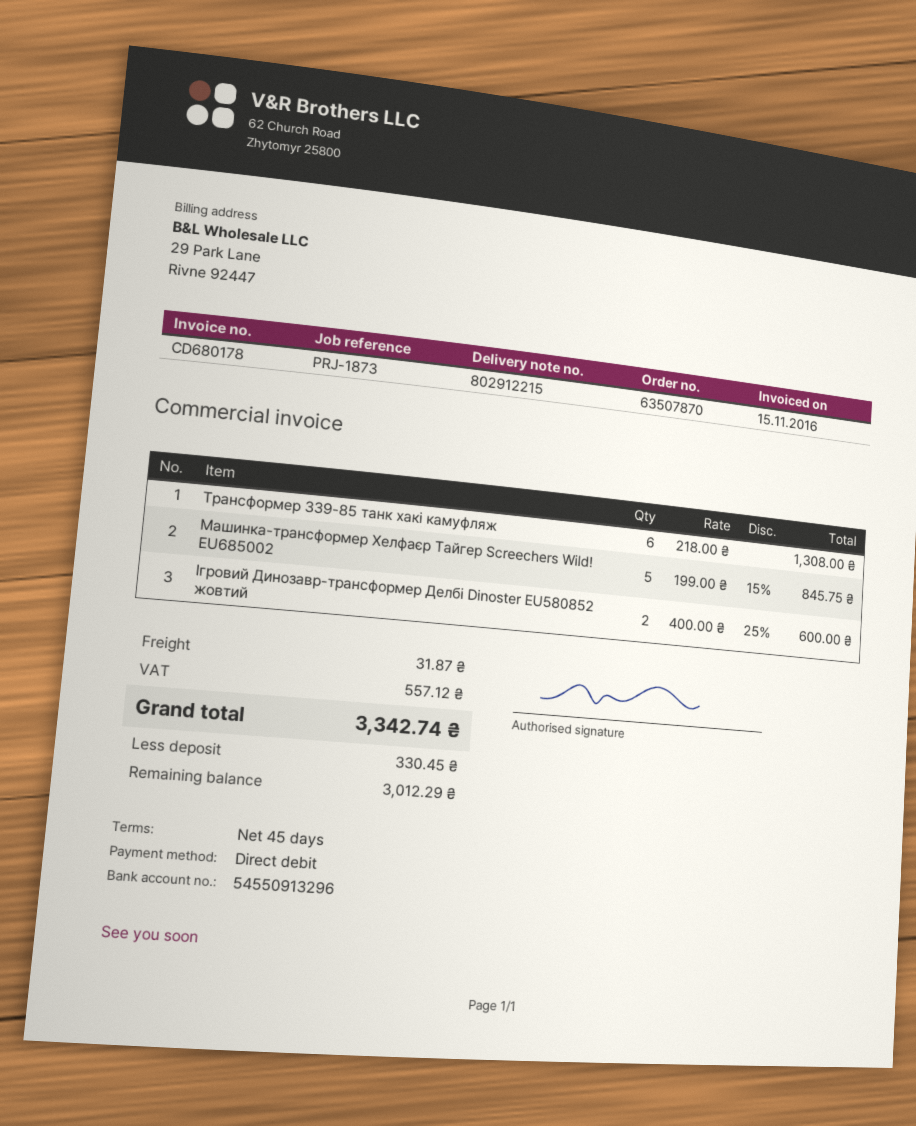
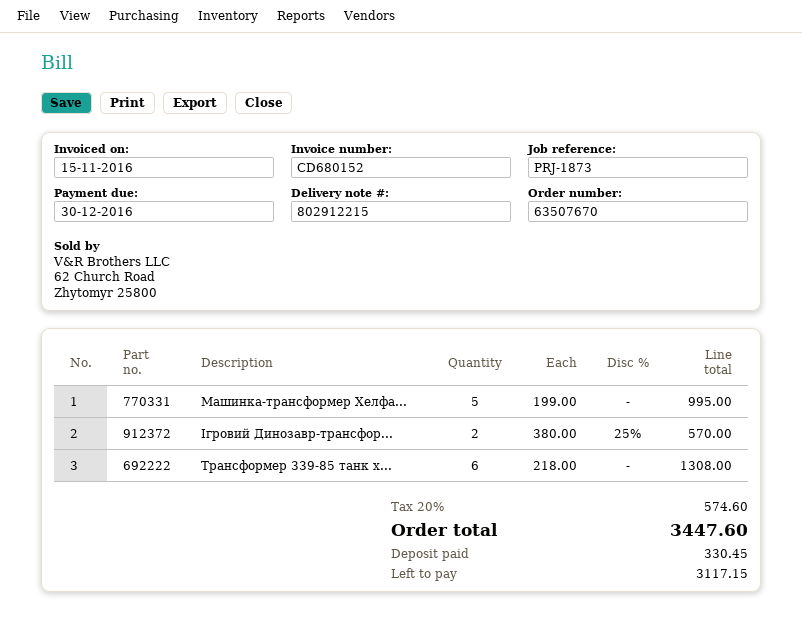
order number: 63507870 -> 63507670
invoice number: CD680178 -> CD680152
Машинка-трансформер Хелфаєр Тайгер Screechers Wild! EU685002: 5 x 199.00 - 15% = 845.75 -> 5 x 199.00 = 995.00
Ігровий Динозавр-трансформер Делбі Dinoster EU580852 жовтий: 2 x 400.00 - 25% = 600.00 -> 2 x 380.00 - 25% = 570.00
shipping: 31.87 -> none
tax: 557.12 -> 574.60
total: 3342.74 -> 3447.60
balance: 3012.29 -> 3117.15

